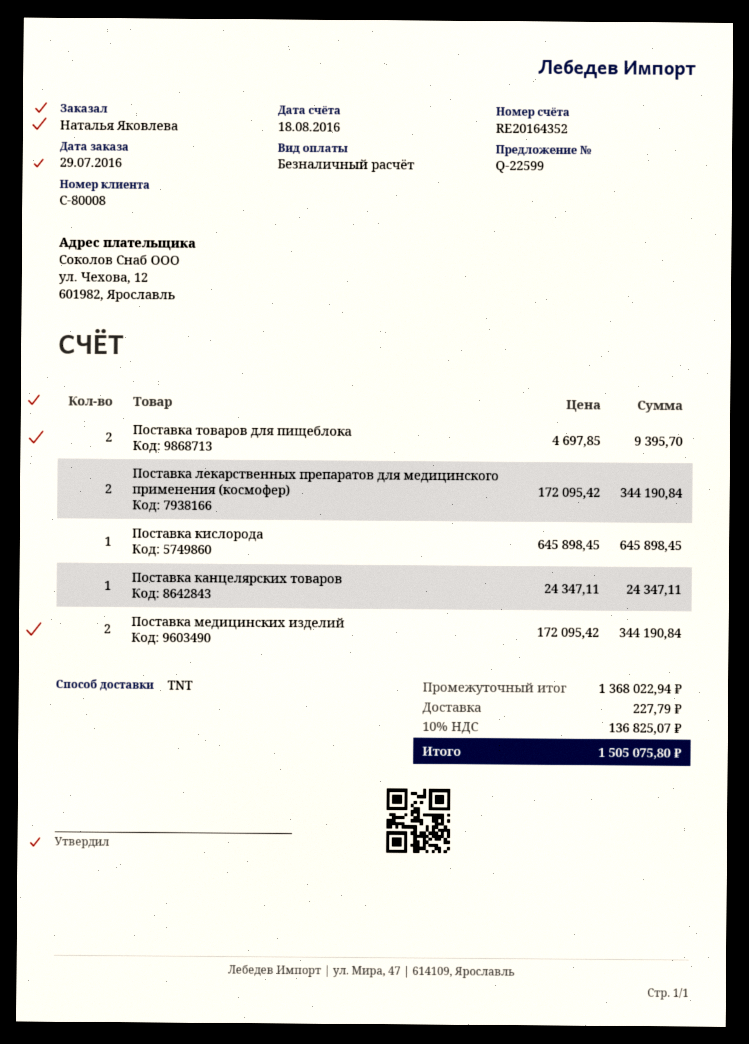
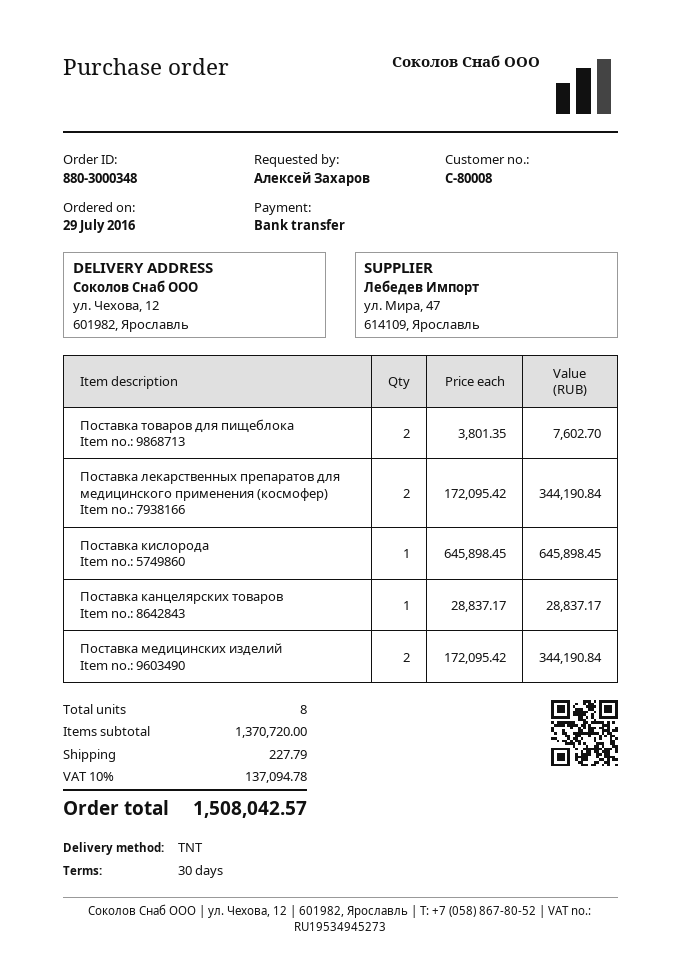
ordered by: Наталья Яковлева -> Алексей Захаров
Поставка товаров для пищеблока: 2 x 4697.85 = 9395.70 -> 2 x 3801.35 = 7602.70
Поставка канцелярских товаров: 1 x 24347.11 = 24347.11 -> 1 x 28837.17 = 28837.17
subtotal: 1368022.94 -> 1370720.00
tax: 10% = 136825.07 -> 10% = 137094.78
total: 1505075.80 -> 1508042.57

